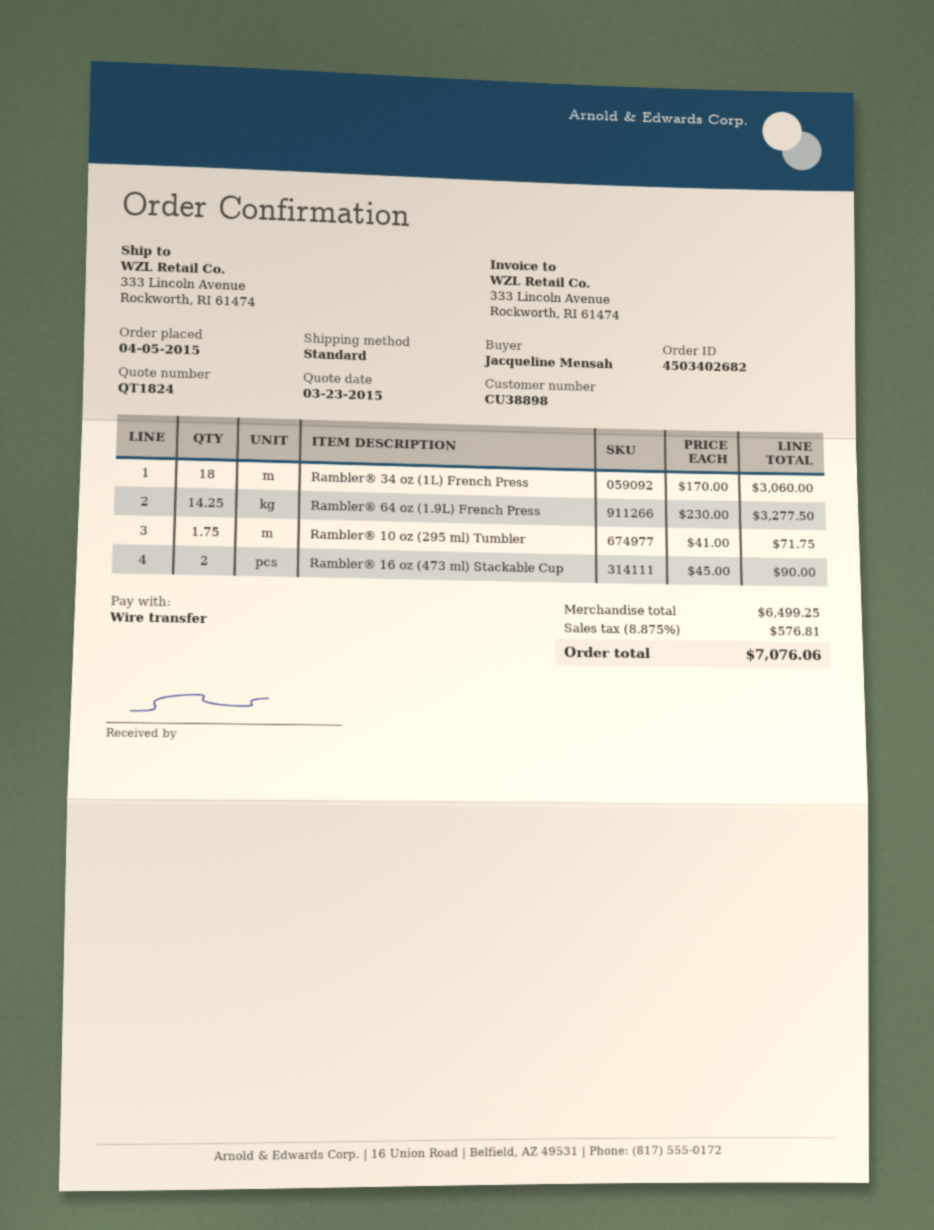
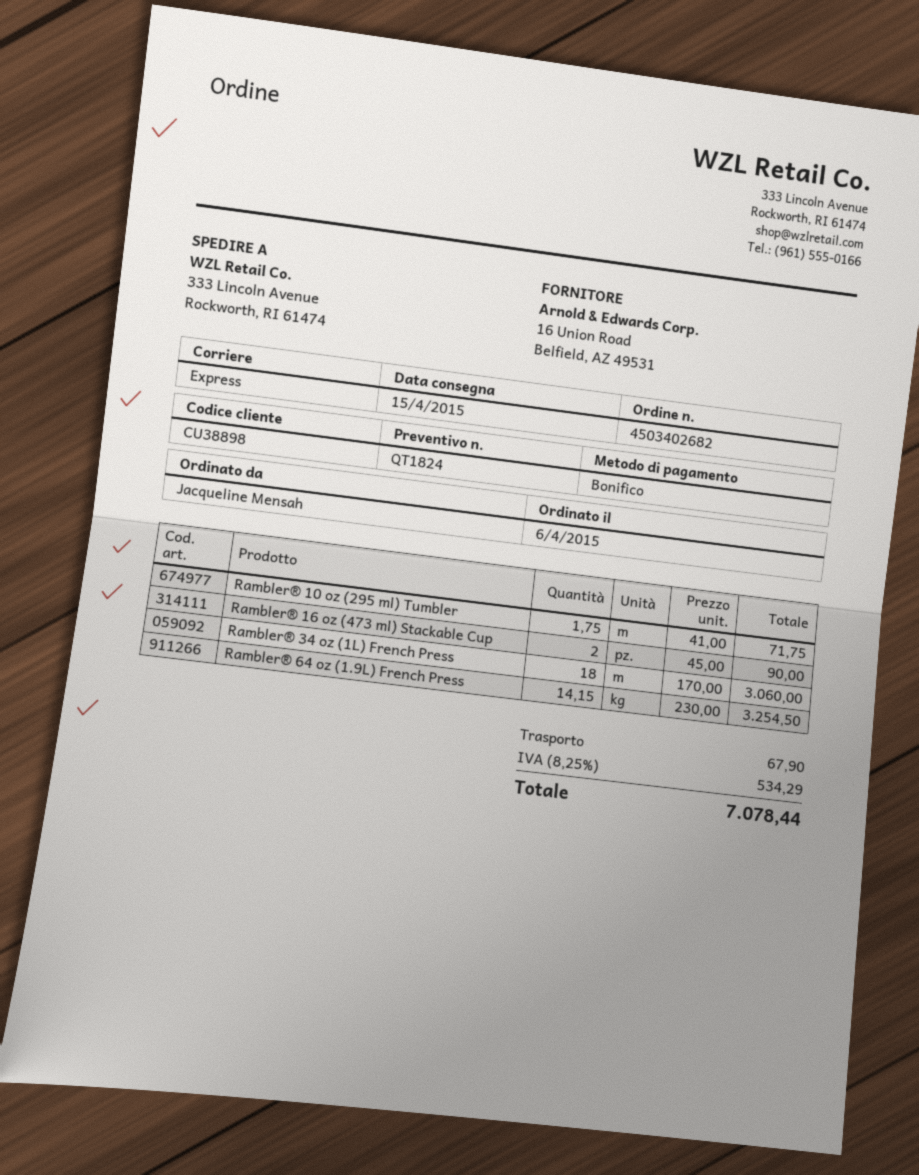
order date: 2015-04-05 -> 2015-04-06
shipping method: standard -> express
Rambler® 64 oz (1.9L) French Press: 14.25 x 230.00 = 3277.50 -> 14.15 x 230.00 = 3254.50
shipping: none -> 67.90
tax: 8.875% = 576.81 -> 8.25% = 534.29
total: 7076.06 -> 7078.44

